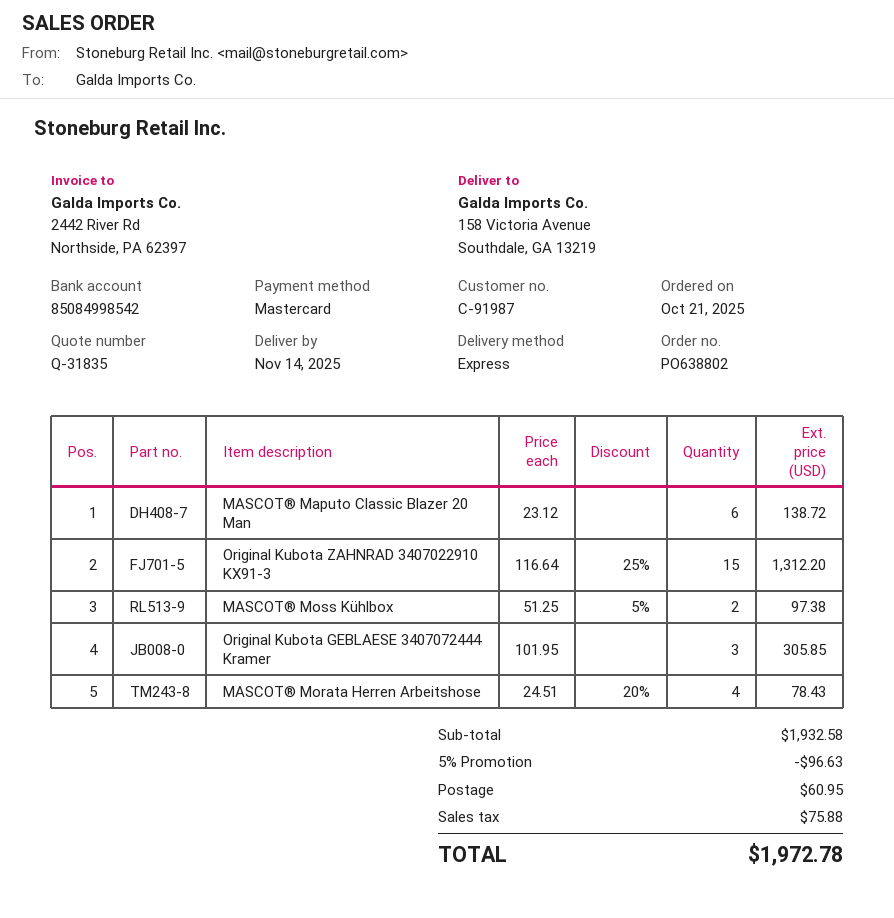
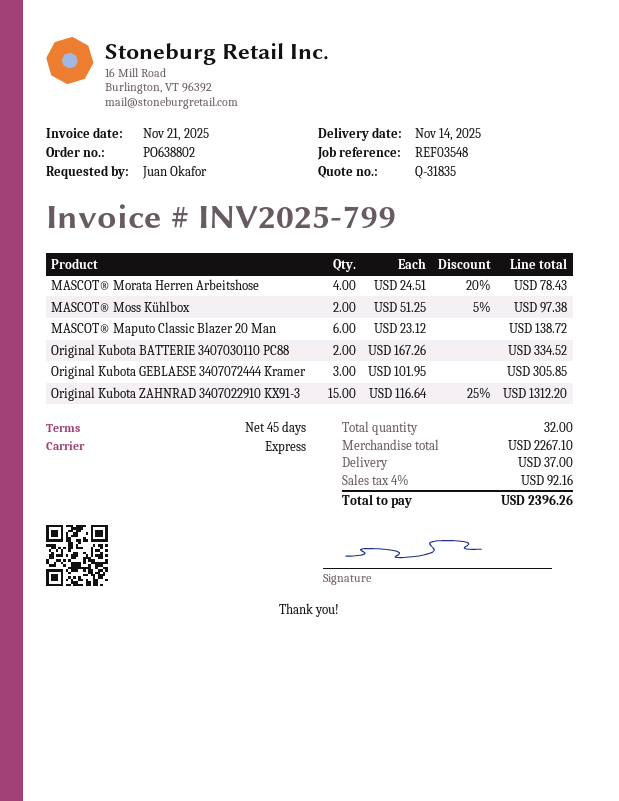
Original Kubota BATTERIE 3407030110 PC88: none -> 2 x 167.26 = 334.52
subtotal: 1932.58 -> 2267.10
discount: 5% = 96.63 -> none
shipping: 60.95 -> 37.00
tax: 75.88 -> 92.16
total: 1972.78 -> 2396.26

